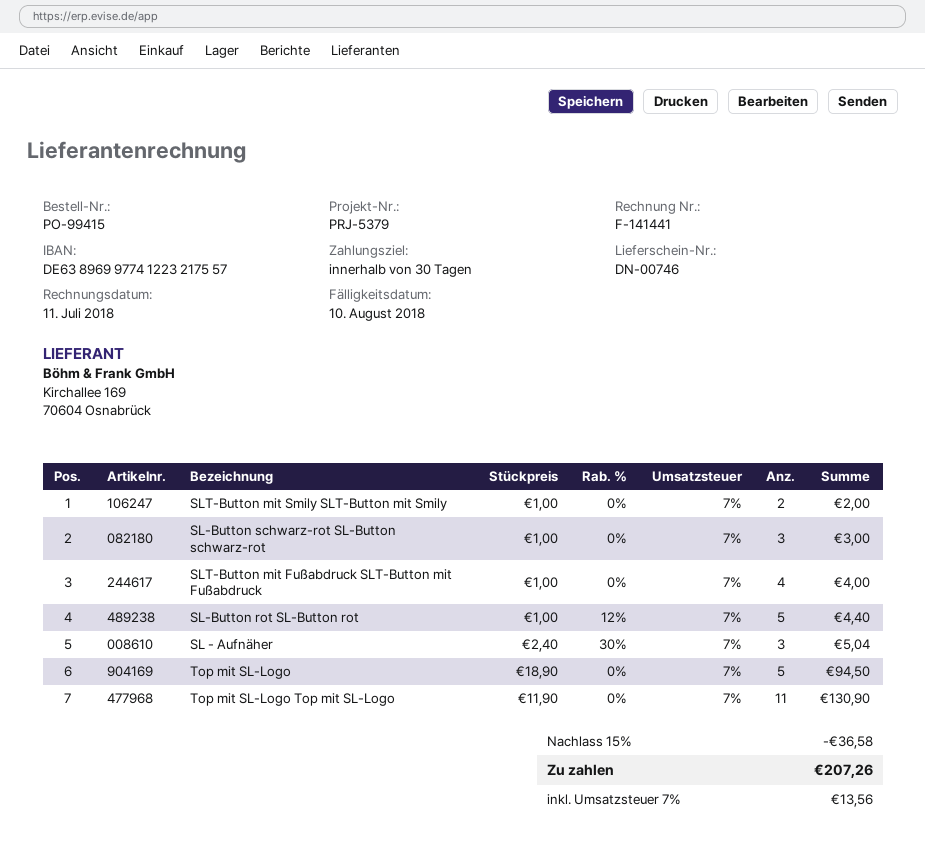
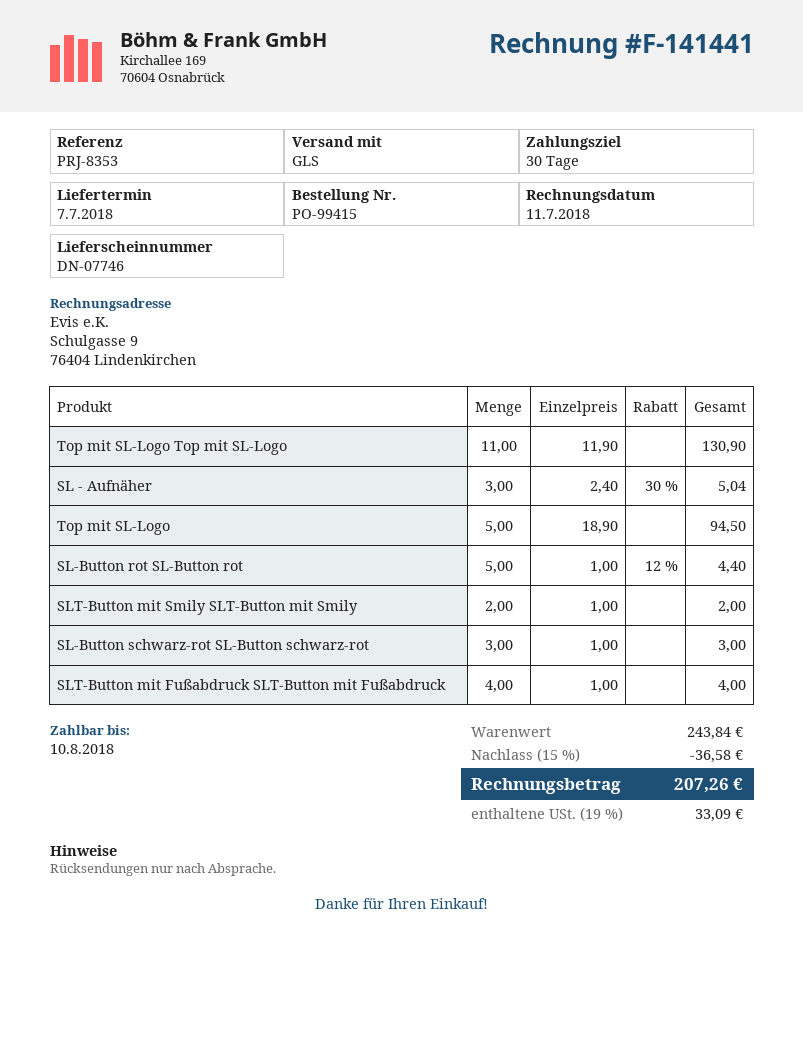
delivery note number: DN-00746 -> DN-07746
reference: PRJ-5379 -> PRJ-8353
tax: 7% = 13.56 -> 19% = 33.09

